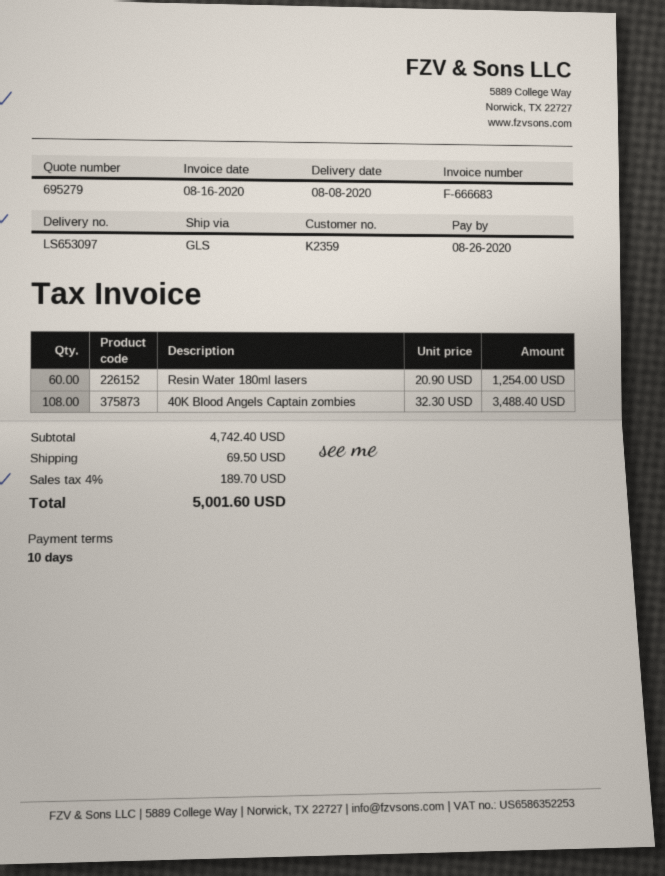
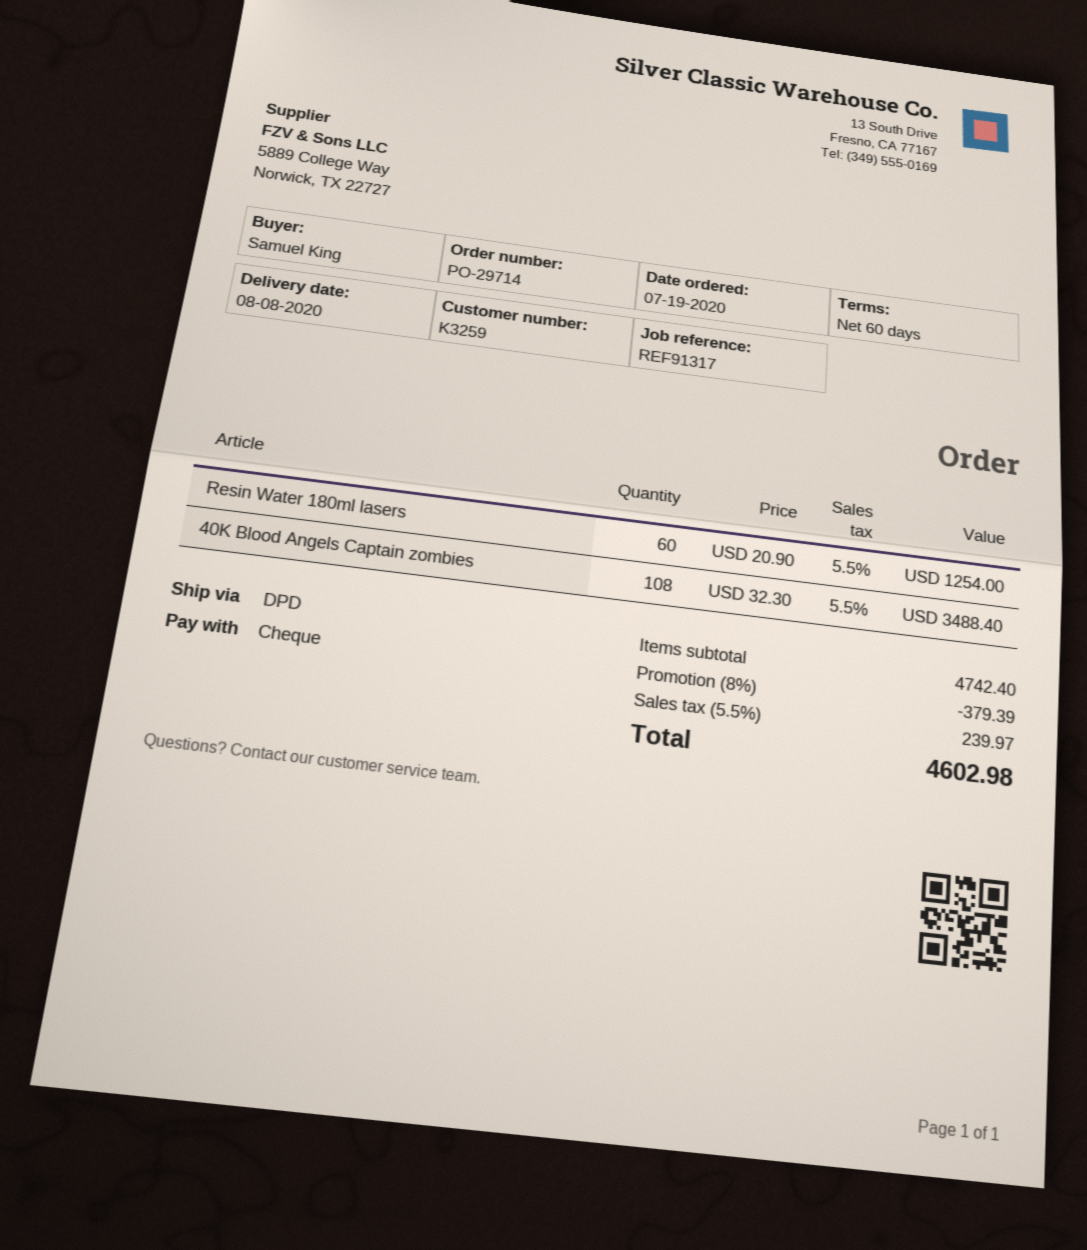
payment terms: 10 days -> 60 days
customer number: K2359 -> K3259
shipping method: GLS -> DPD
discount: none -> 8% = 379.39
shipping: 69.50 -> none
tax: 4% = 189.70 -> 5.5% = 239.97
total: 5001.60 -> 4602.98

